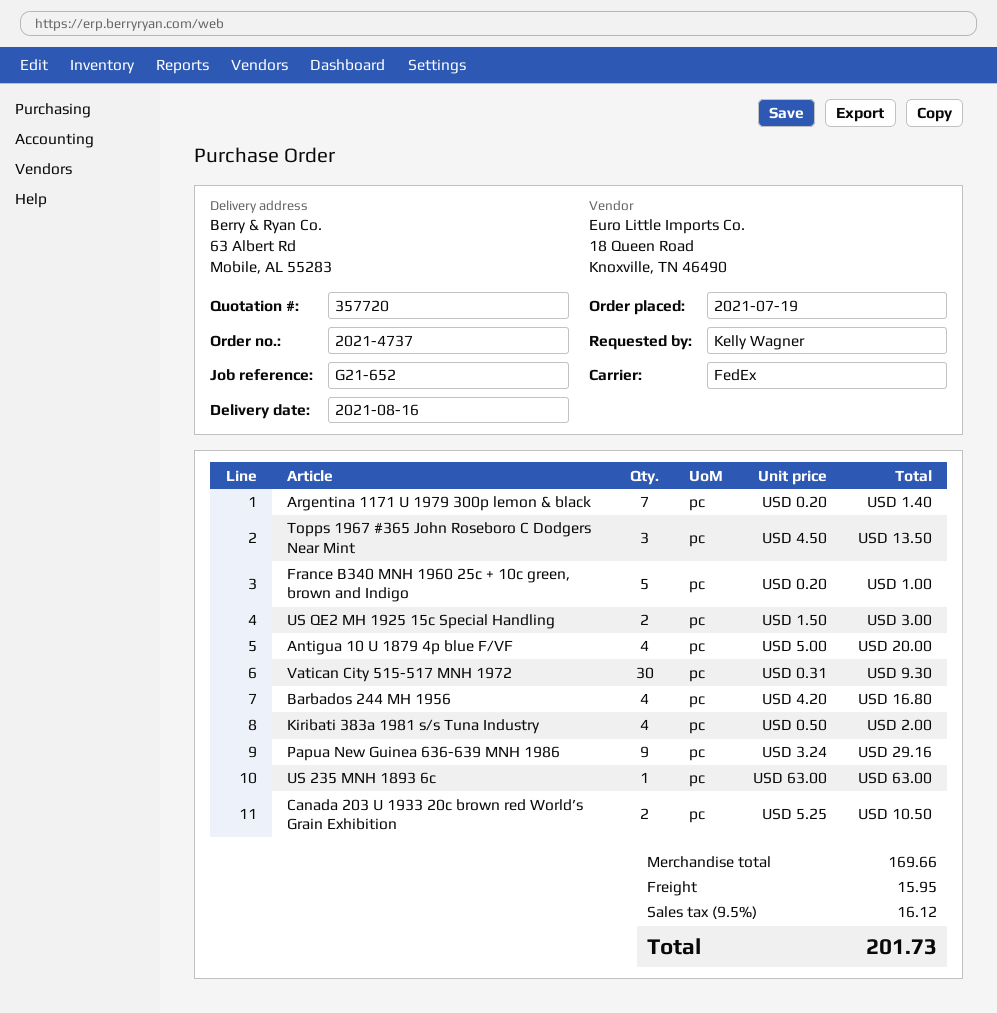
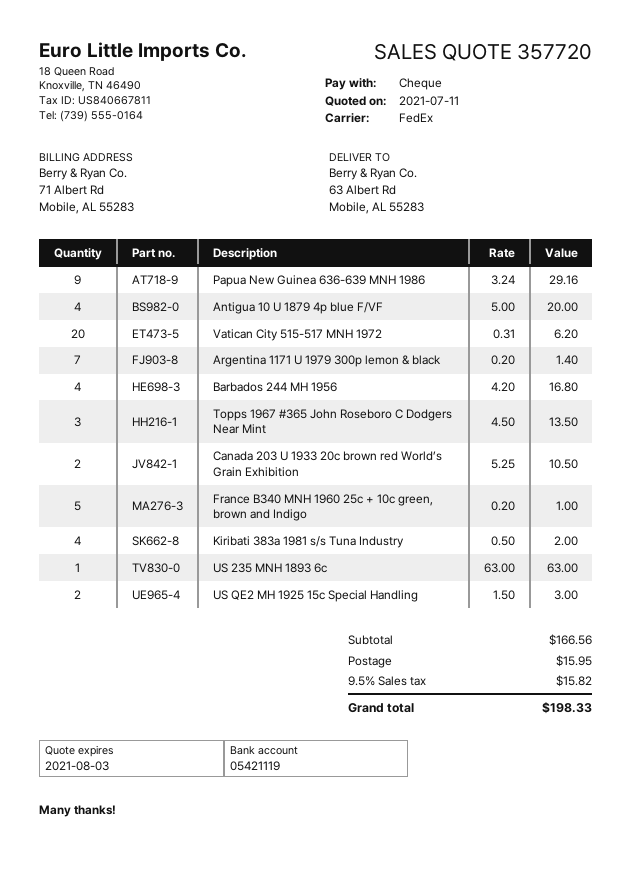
Vatican City 515-517 MNH 1972: 30 x 0.31 = 9.30 -> 20 x 0.31 = 6.20
subtotal: 169.66 -> 166.56
tax: 9.5% = 16.12 -> 9.5% = 15.82
total: 201.73 -> 198.33

